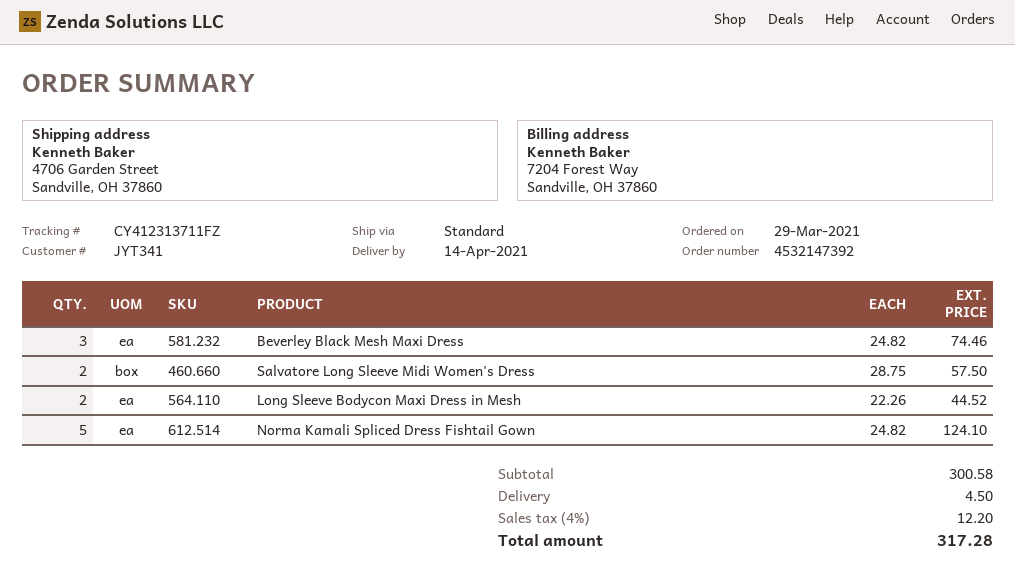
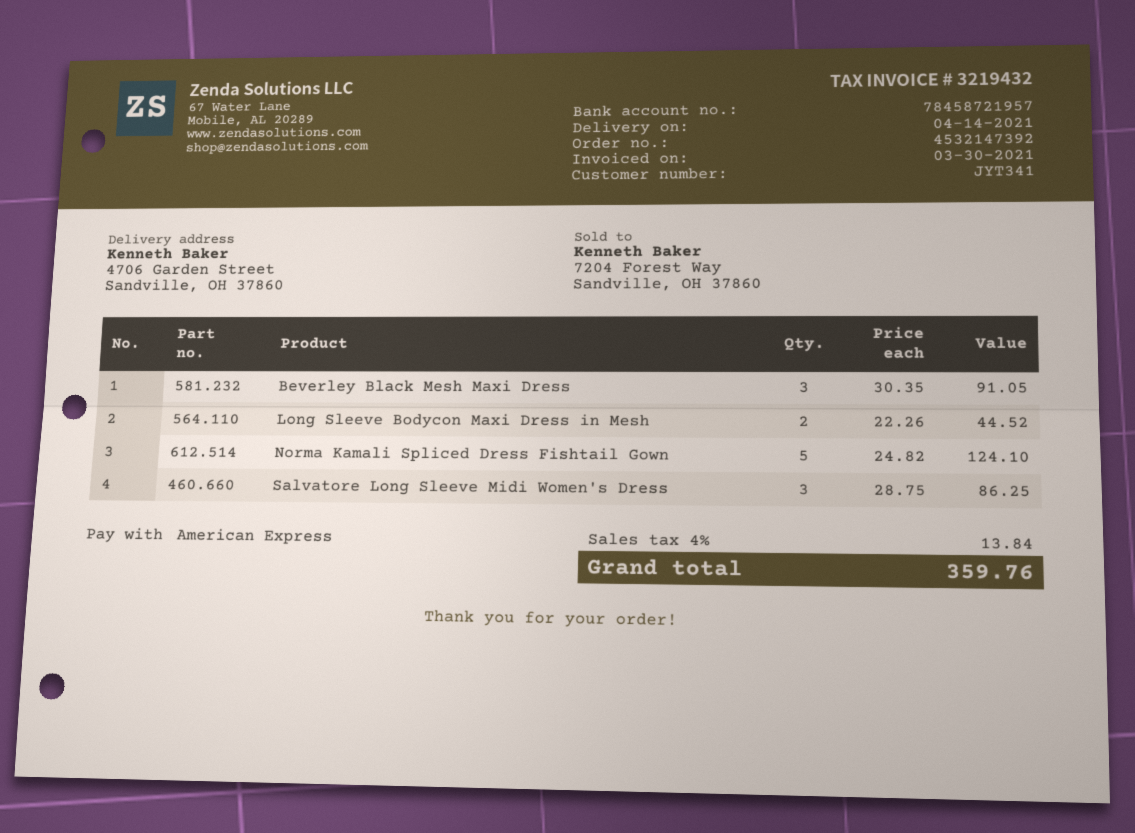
Beverley Black Mesh Maxi Dress: 3 x 24.82 = 74.46 -> 3 x 30.35 = 91.05
Salvatore Long Sleeve Midi Women's Dress: 2 x 28.75 = 57.50 -> 3 x 28.75 = 86.25
shipping: 4.50 -> none
tax: 4% = 12.20 -> 4% = 13.84
total: 317.28 -> 359.76

